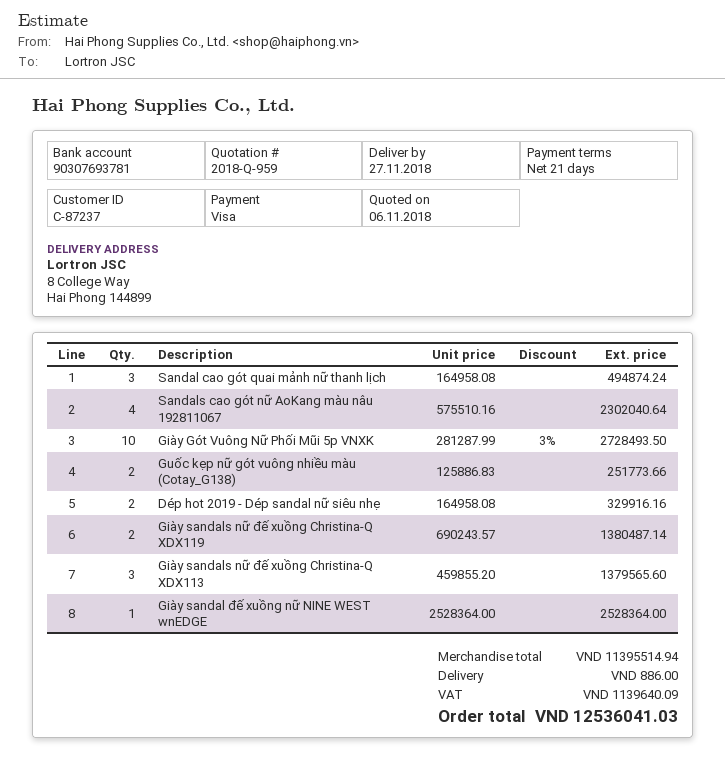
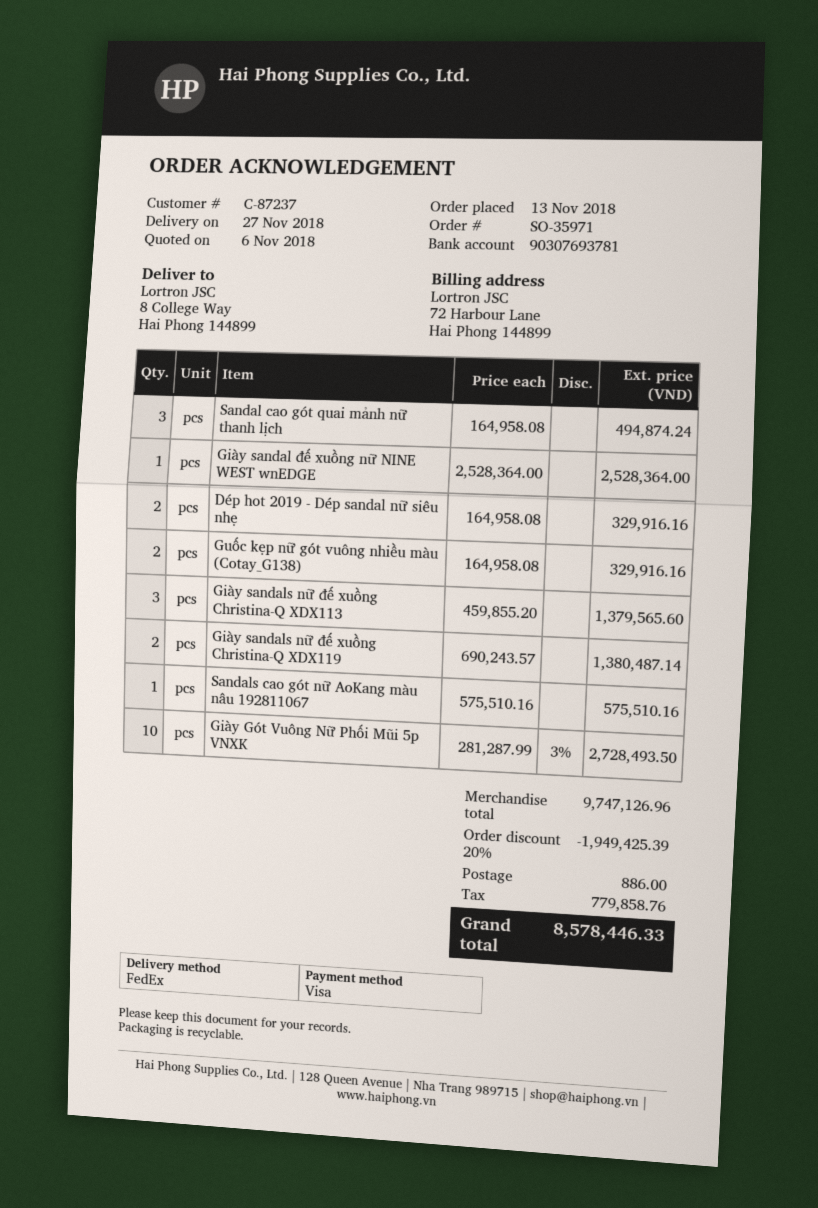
Sandals cao gót nữ AoKang màu nâu 192811067: 4 x 575510.16 = 2302040.64 -> 1 x 575510.16 = 575510.16
Guốc kẹp nữ gót vuông nhiều màu (Cotay_G138): 2 x 125886.83 = 251773.66 -> 2 x 164958.08 = 329916.16
subtotal: 11395514.94 -> 9747126.96
discount: none -> 20% = 1949425.39
tax: 1139640.09 -> 779858.76
total: 12536041.03 -> 8578446.33

